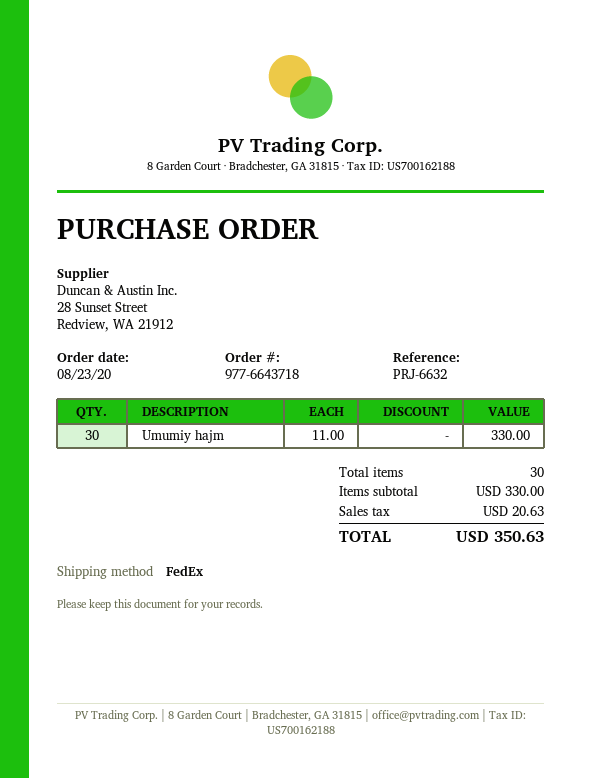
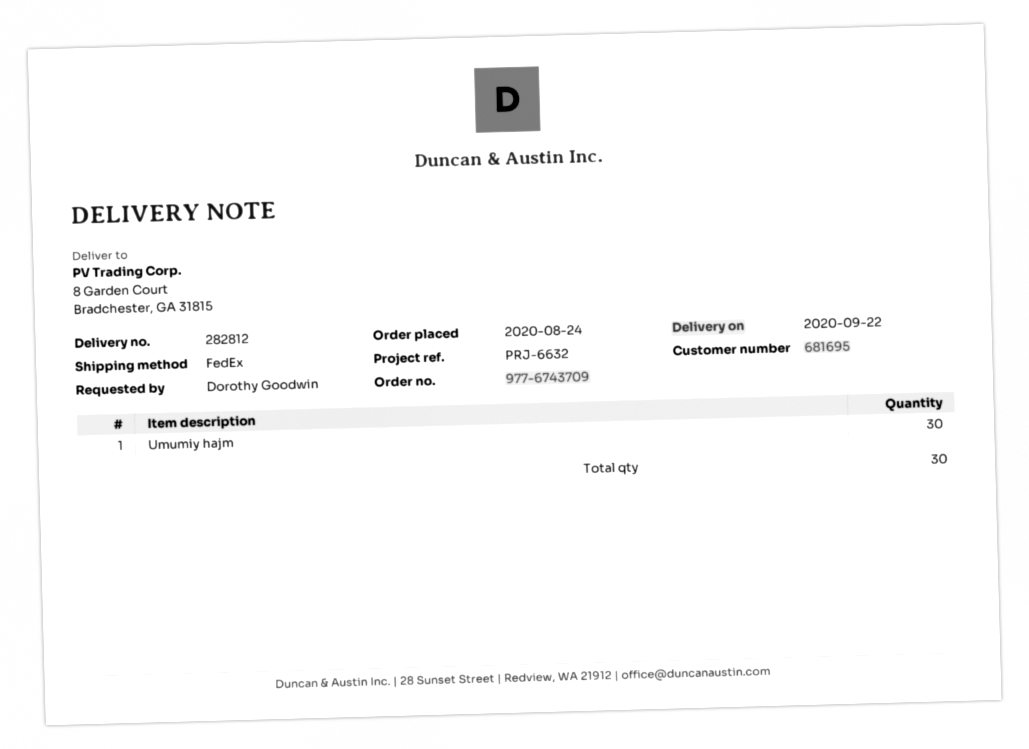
order number: 977-6643718 -> 977-6743709
order date: 2020-08-23 -> 2020-08-24

